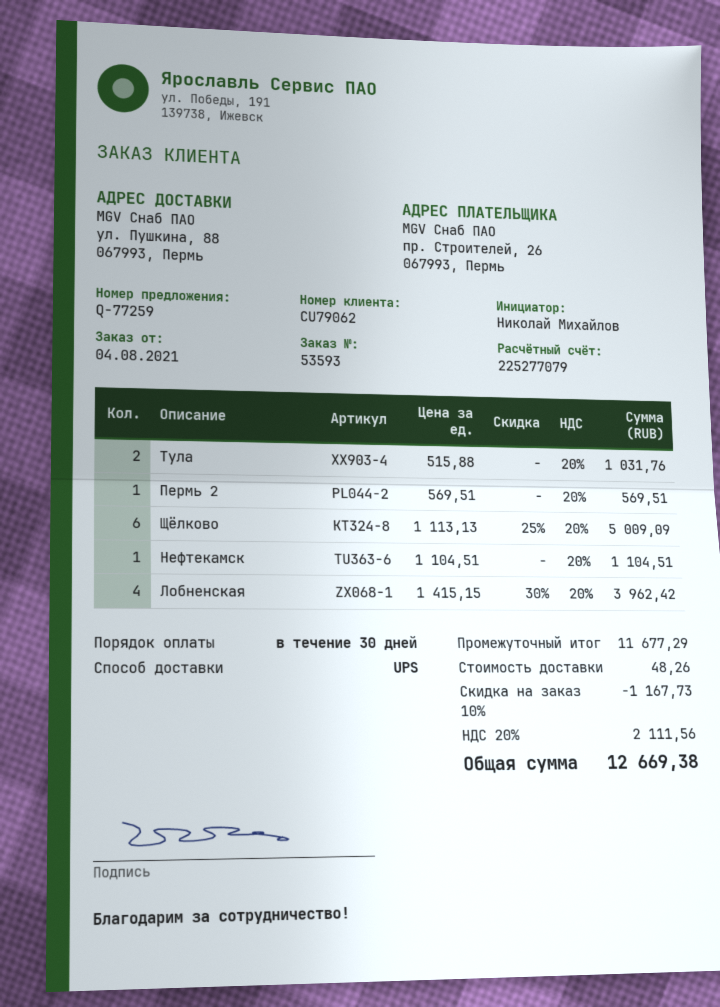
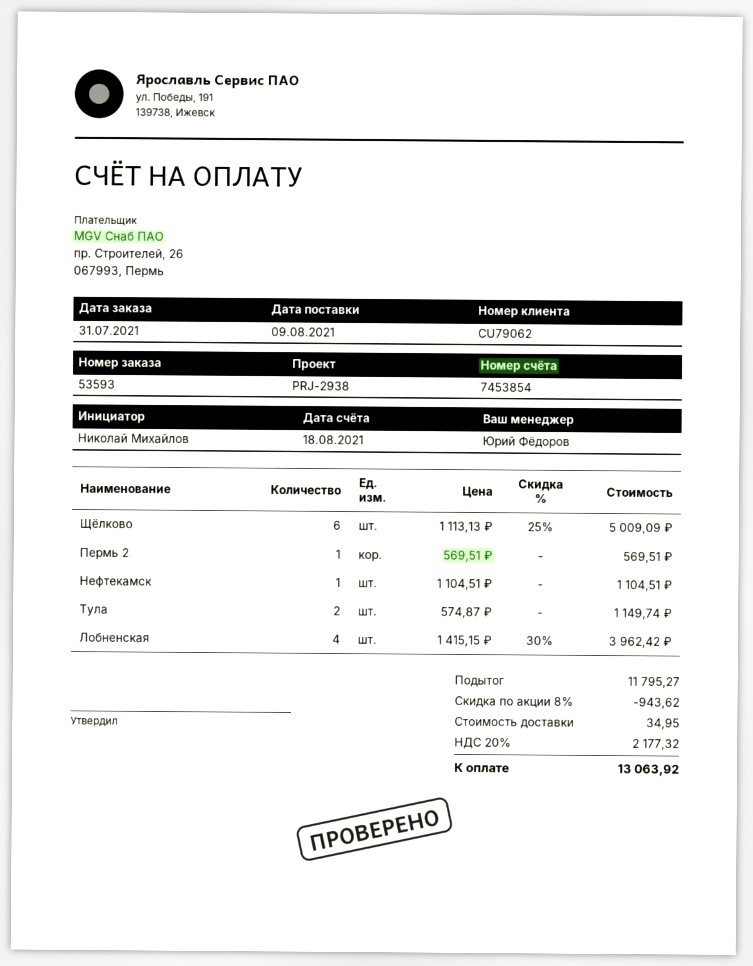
order date: 2021-08-04 -> 2021-07-31
Тула: 2 x 515.88 = 1031.76 -> 2 x 574.87 = 1149.74
subtotal: 11677.29 -> 11795.27
discount: 10% = 1167.73 -> 8% = 943.62
shipping: 48.26 -> 34.95
tax: 20% = 2111.56 -> 20% = 2177.32
total: 12669.38 -> 13063.92

